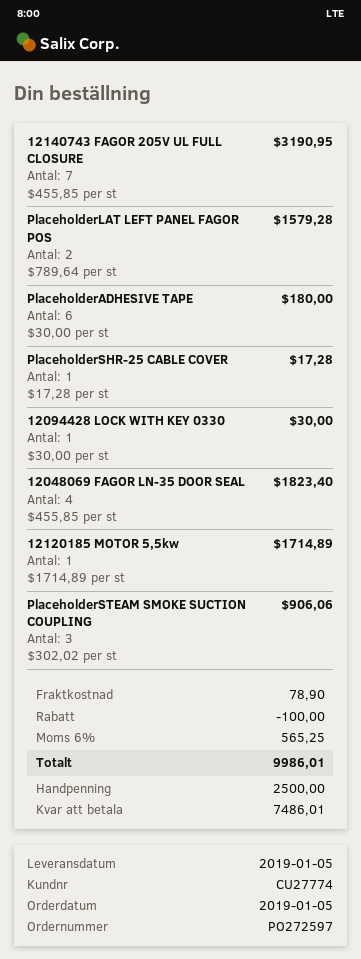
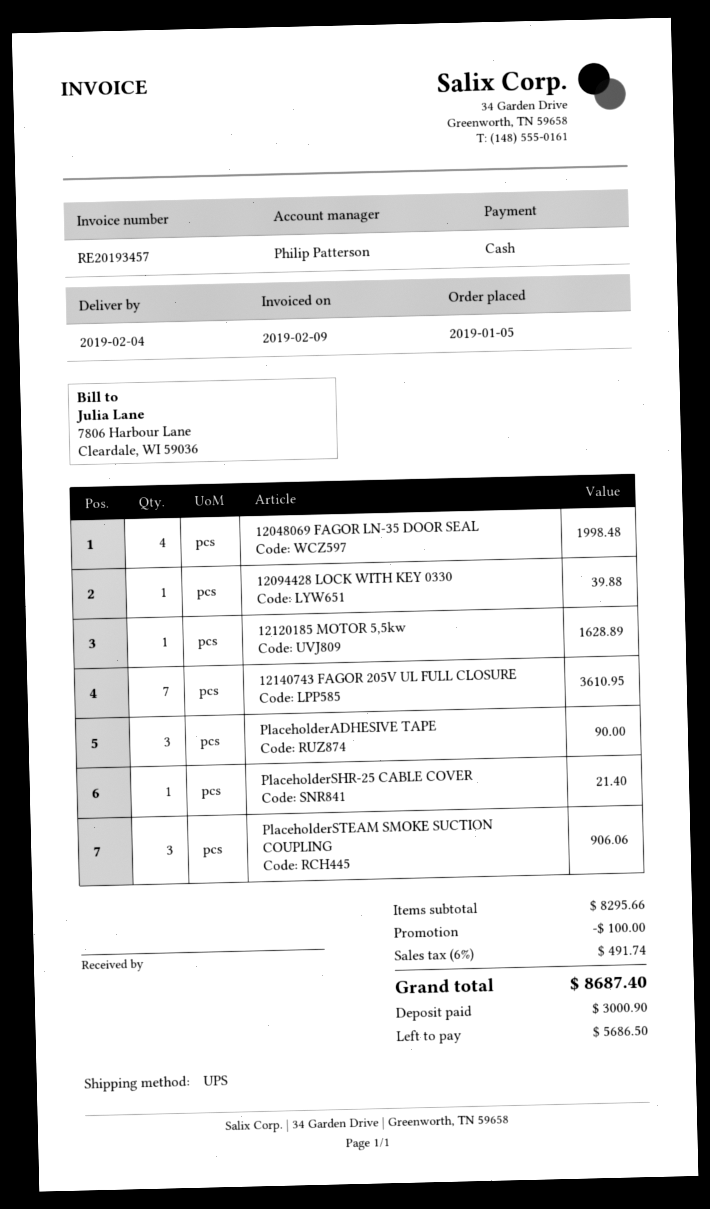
delivery date: 2019-01-05 -> 2019-02-04
12140743 FAGOR 205V UL FULL CLOSURE: 7 for 3190.95 -> 7 for 3610.95
PlaceholderLAT LEFT PANEL FAGOR POS: 2 for 1579.28 -> none
PlaceholderADHESIVE TAPE: 6 for 180.00 -> 3 for 90.00
PlaceholderSHR-25 CABLE COVER: 1 for 17.28 -> 1 for 21.40
12094428 LOCK WITH KEY 0330: 1 for 30.00 -> 1 for 39.88
12048069 FAGOR LN-35 DOOR SEAL: 4 for 1823.40 -> 4 for 1998.48
12120185 MOTOR 5,5kw: 1 for 1714.89 -> 1 for 1628.89
shipping: 78.90 -> none
tax: 6% = 565.25 -> 6% = 491.74
total: 9986.01 -> 8687.40
deposit: 2500.00 -> 3000.90
balance: 7486.01 -> 5686.50

